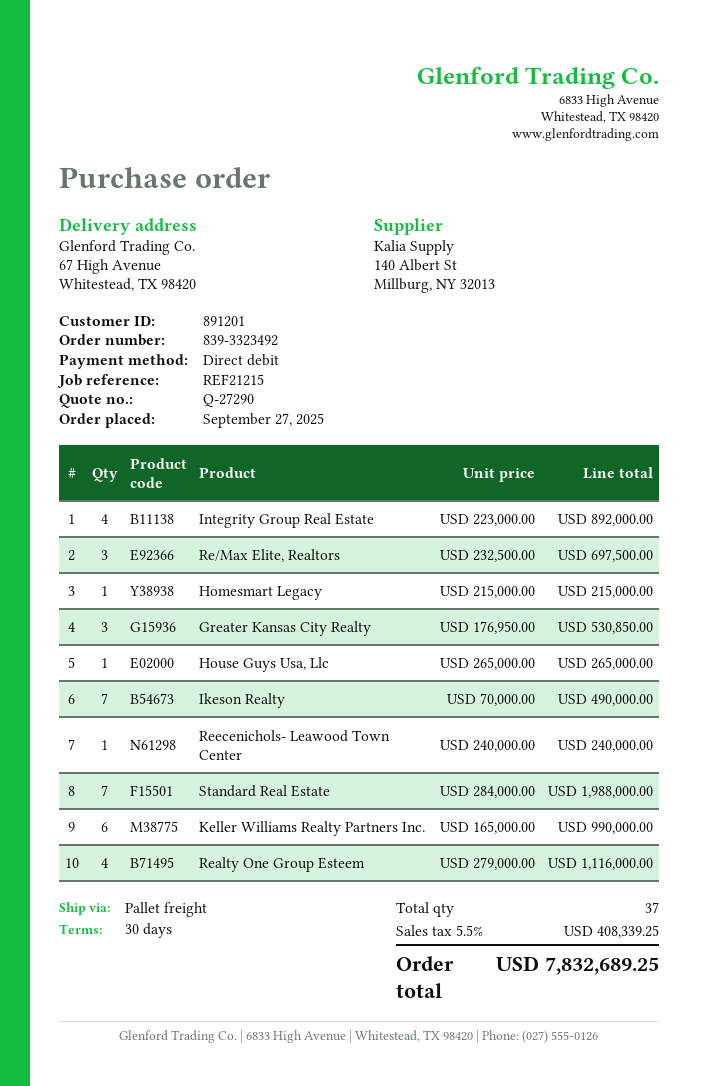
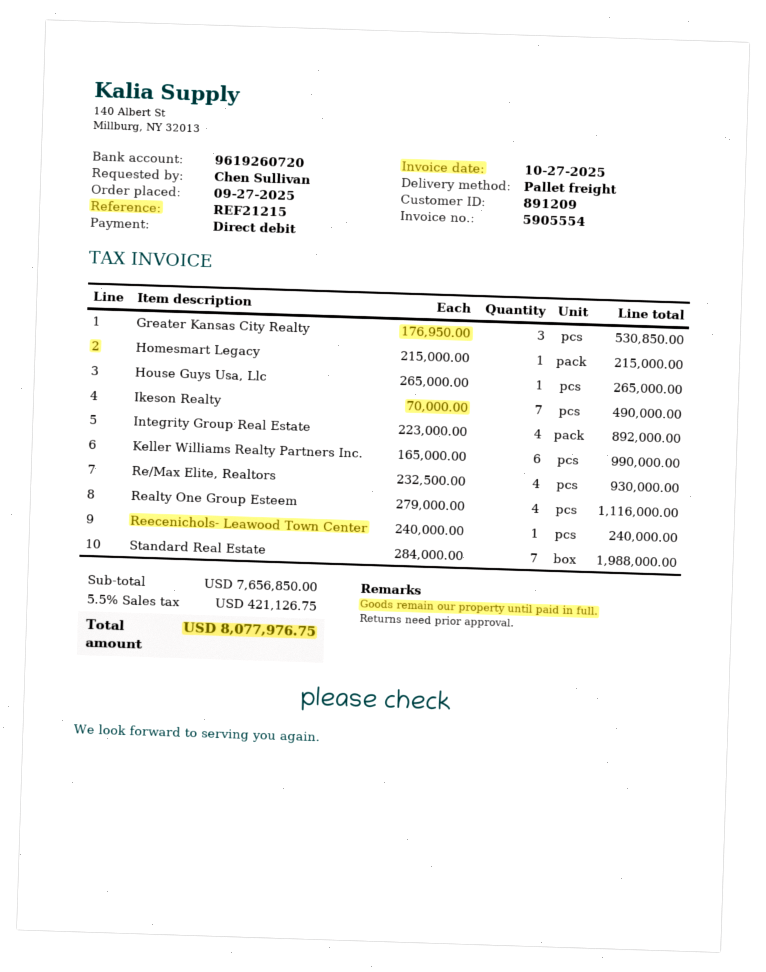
customer number: 891201 -> 891209
Re/Max Elite, Realtors: 3 x 232500.00 = 697500.00 -> 4 x 232500.00 = 930000.00
tax: 5.5% = 408339.25 -> 5.5% = 421126.75
total: 7832689.25 -> 8077976.75

